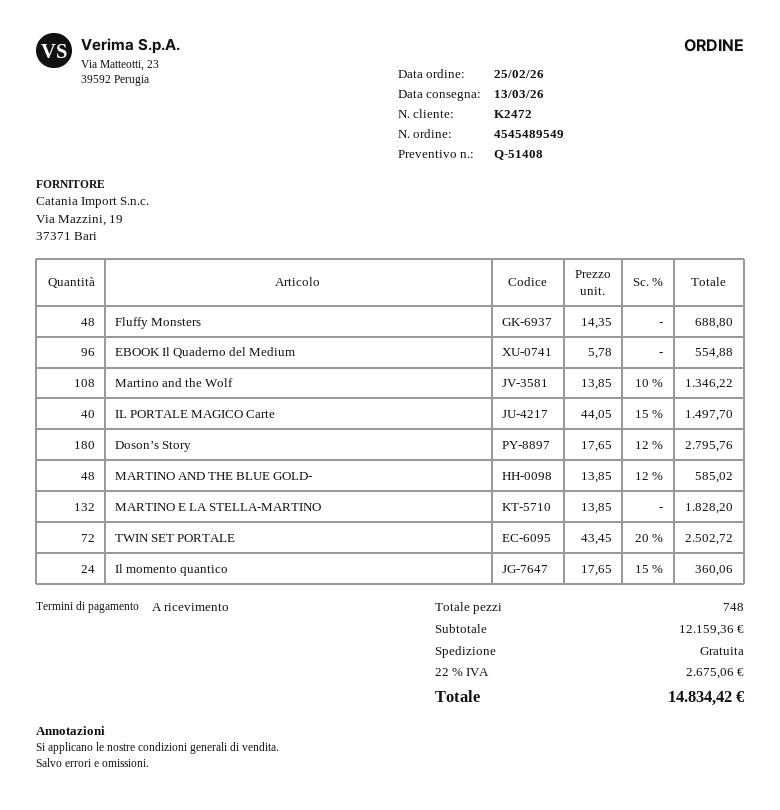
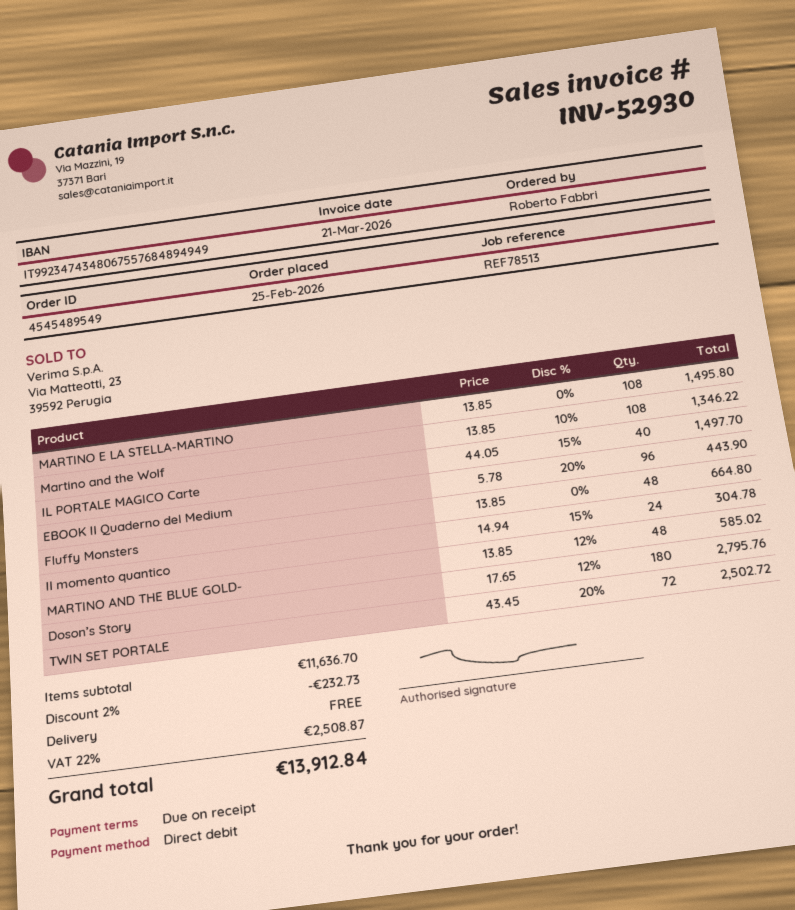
Fluffy Monsters: 48 x 14.35 = 688.80 -> 48 x 13.85 = 664.80
EBOOK Il Quaderno del Medium: 96 x 5.78 = 554.88 -> 96 x 5.78 - 20% = 443.90
MARTINO E LA STELLA-MARTINO: 132 x 13.85 = 1828.20 -> 108 x 13.85 = 1495.80
Il momento quantico: 24 x 17.65 - 15% = 360.06 -> 24 x 14.94 - 15% = 304.78
subtotal: 12159.36 -> 11636.70
discount: none -> 2% = 232.73
tax: 22% = 2675.06 -> 22% = 2508.87
total: 14834.42 -> 13912.84

